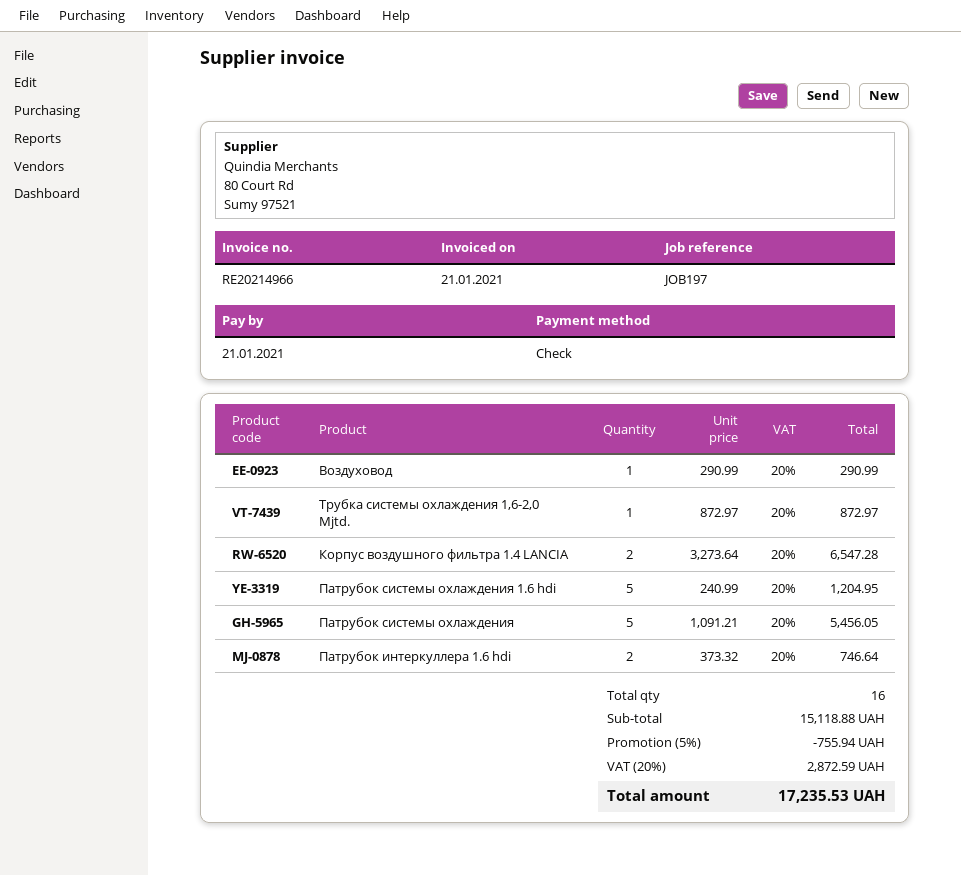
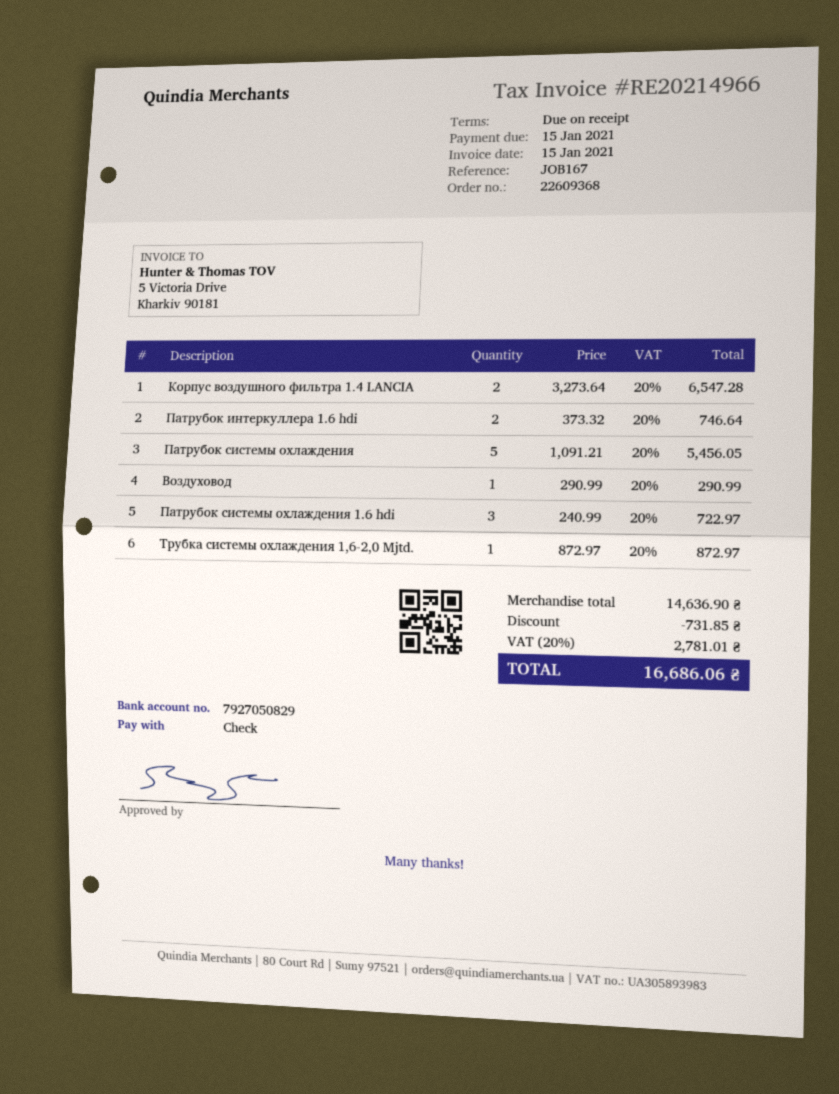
invoice date: 2021-01-21 -> 2021-01-15
due date: 2021-01-21 -> 2021-01-15
reference: JOB197 -> JOB167
Патрубок системы охлаждения 1.6 hdi: 5 x 240.99 = 1204.95 -> 3 x 240.99 = 722.97
subtotal: 15118.88 -> 14636.90
discount: 755.94 -> 731.85
tax: 20% = 2872.59 -> 20% = 2781.01
total: 17235.53 -> 16686.06

